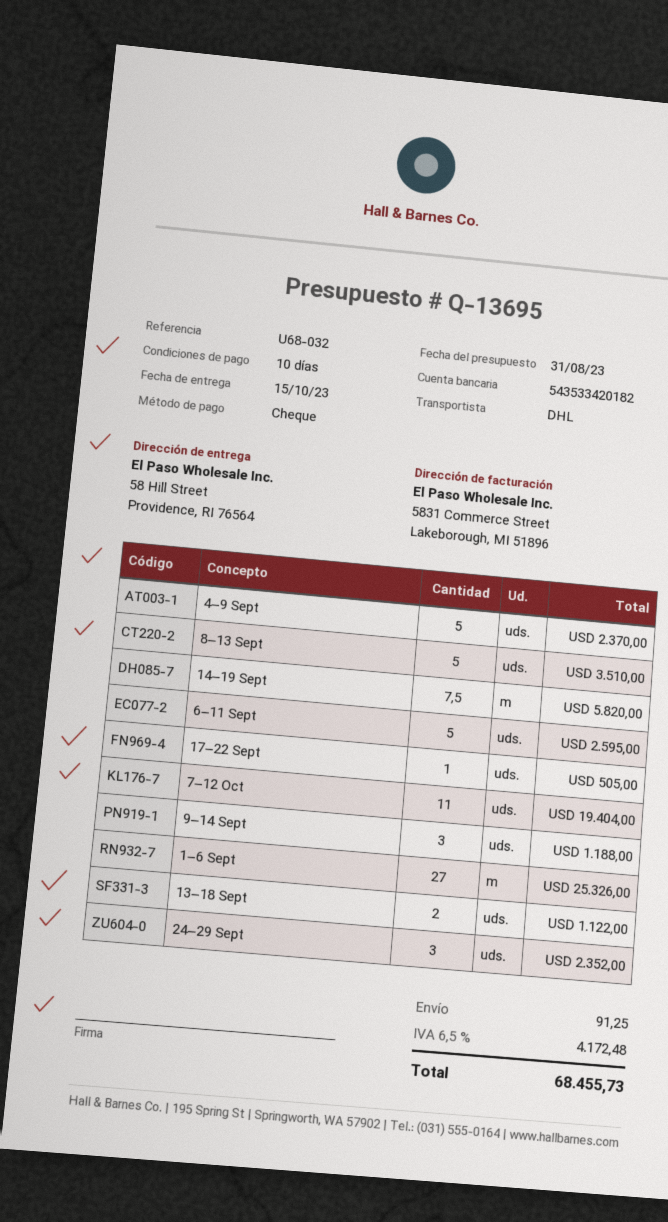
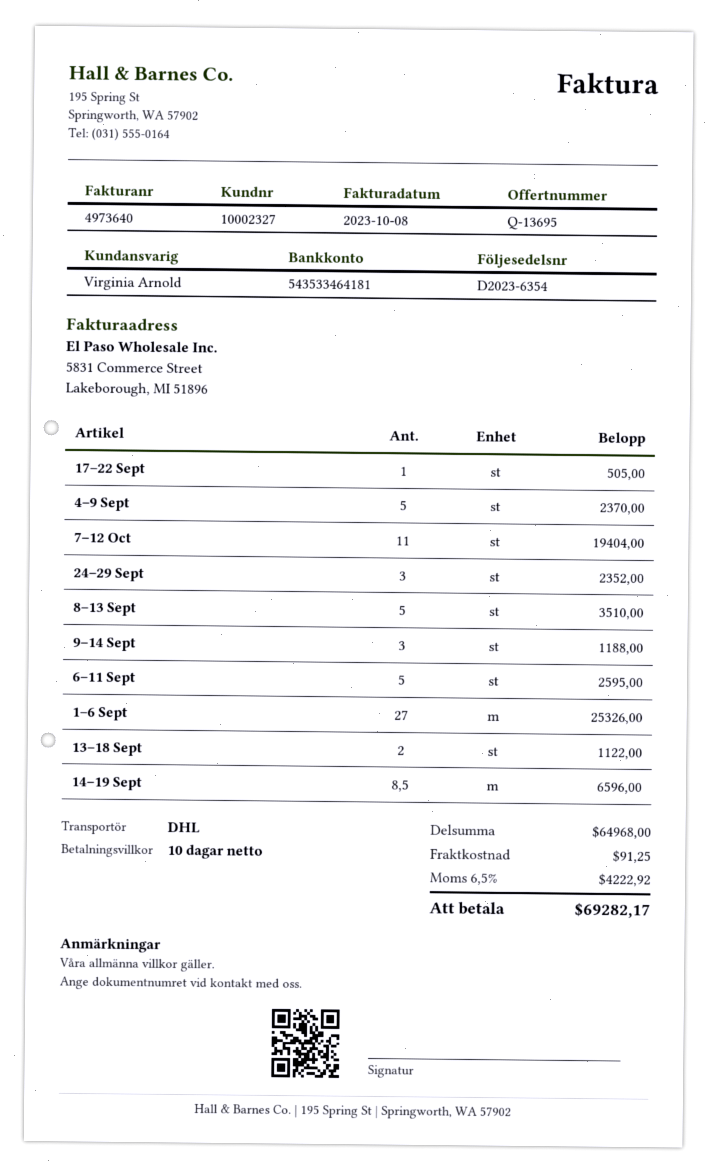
bank account: 543533420182 -> 543533464181
14–19 Sept: 7.5 for 5820.00 -> 8.5 for 6596.00
tax: 6.5% = 4172.48 -> 6.5% = 4222.92
total: 68455.73 -> 69282.17

